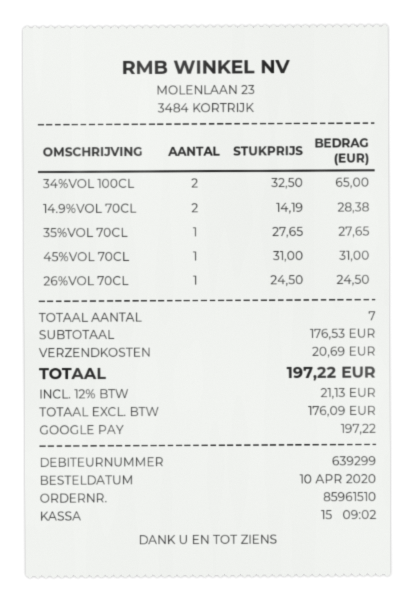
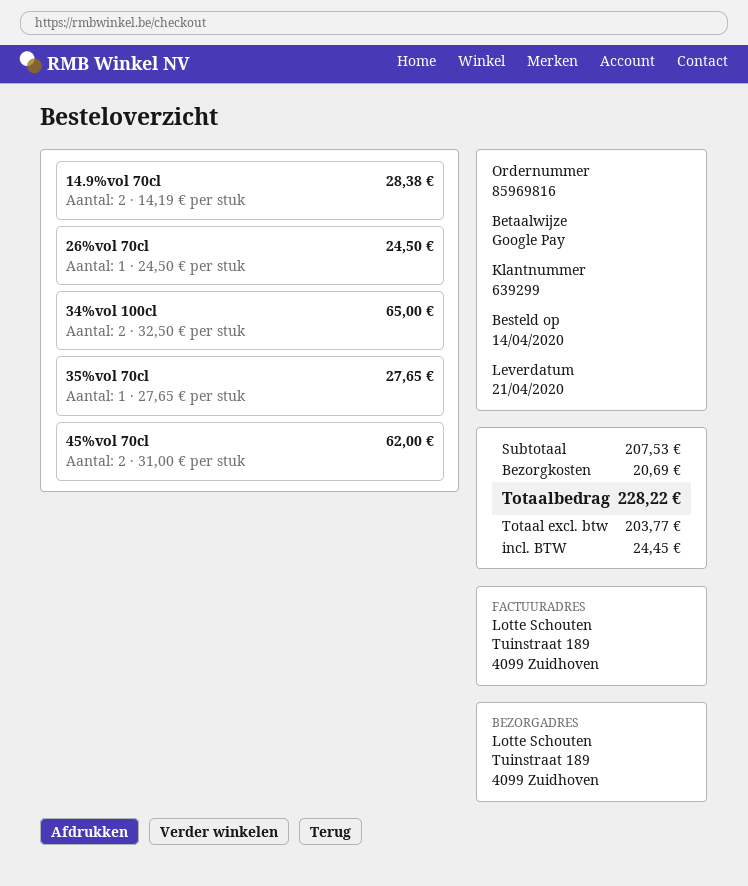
order number: 85961510 -> 85969816
order date: 2020-04-10 -> 2020-04-14
45%VOL 70CL: 1 x 31.00 = 31.00 -> 2 x 31.00 = 62.00
subtotal: 176.53 -> 207.53
net: 176.09 -> 203.77
tax: 21.13 -> 24.45
total: 197.22 -> 228.22

